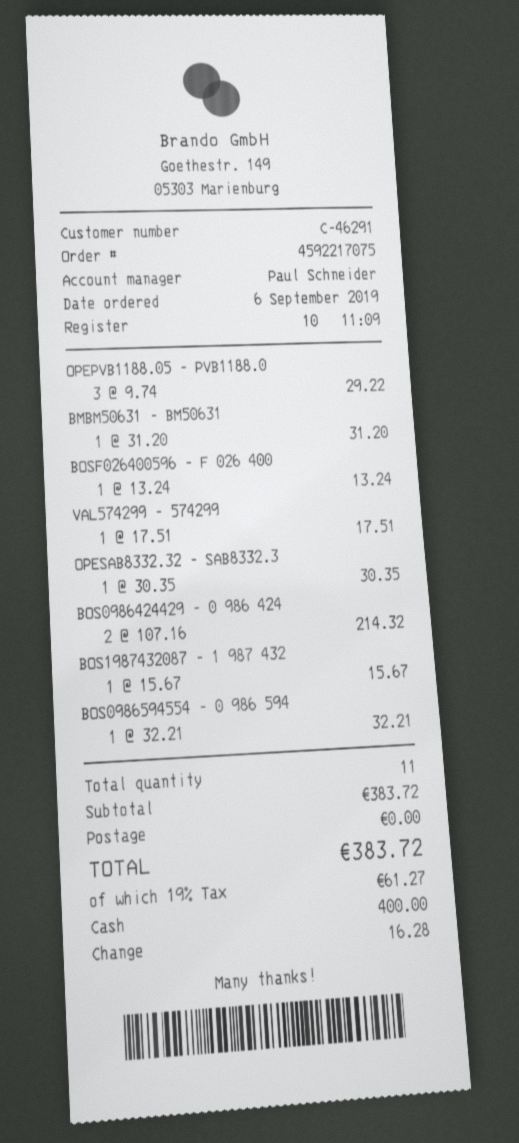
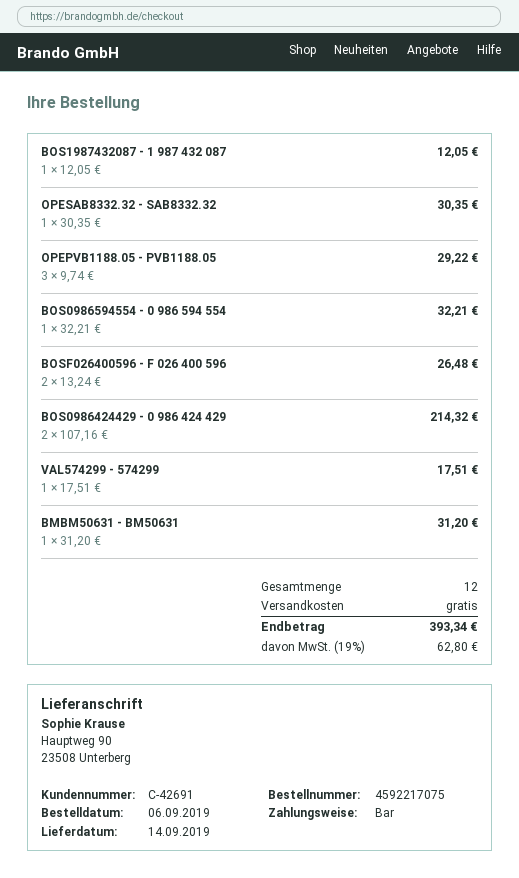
customer number: C-46291 -> C-42691
BOSF026400596 - F 026 400: 1 x 13.24 = 13.24 -> 2 x 13.24 = 26.48
BOS1987432087 - 1 987 432: 1 x 15.67 = 15.67 -> 1 x 12.05 = 12.05
total quantity: 11 -> 12
tax: 19% = 61.27 -> 19% = 62.80
total: 383.72 -> 393.34

